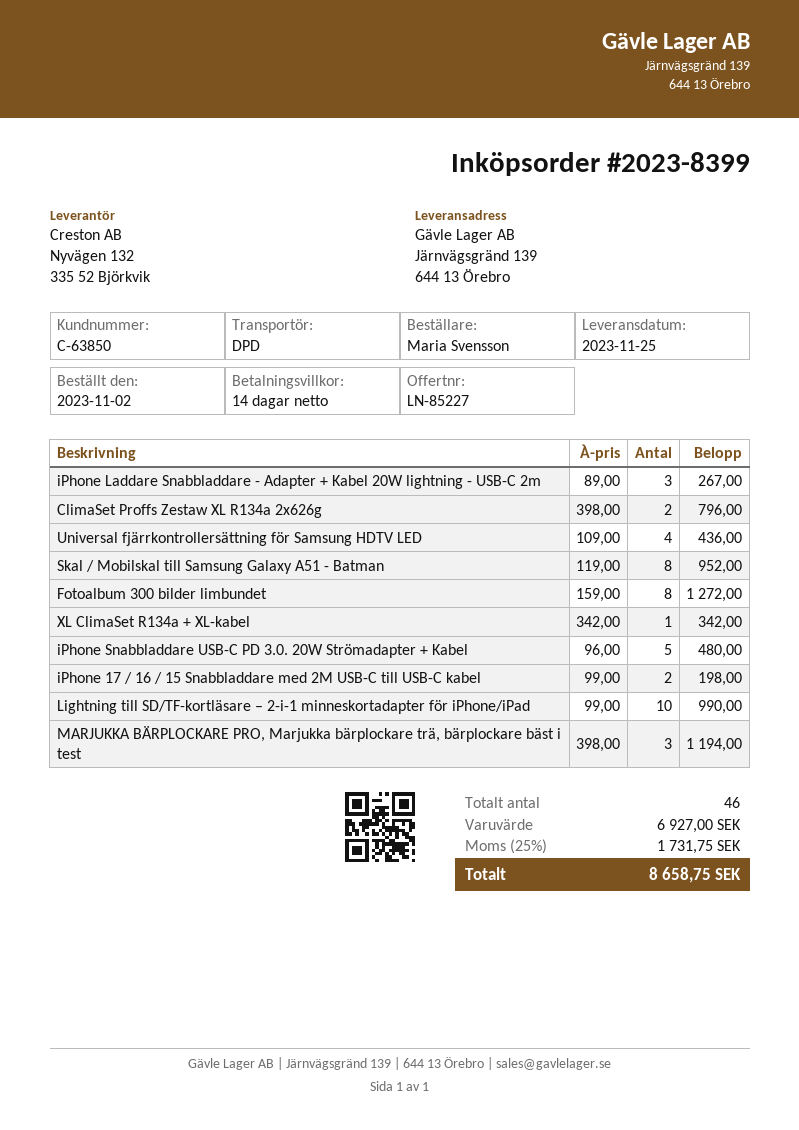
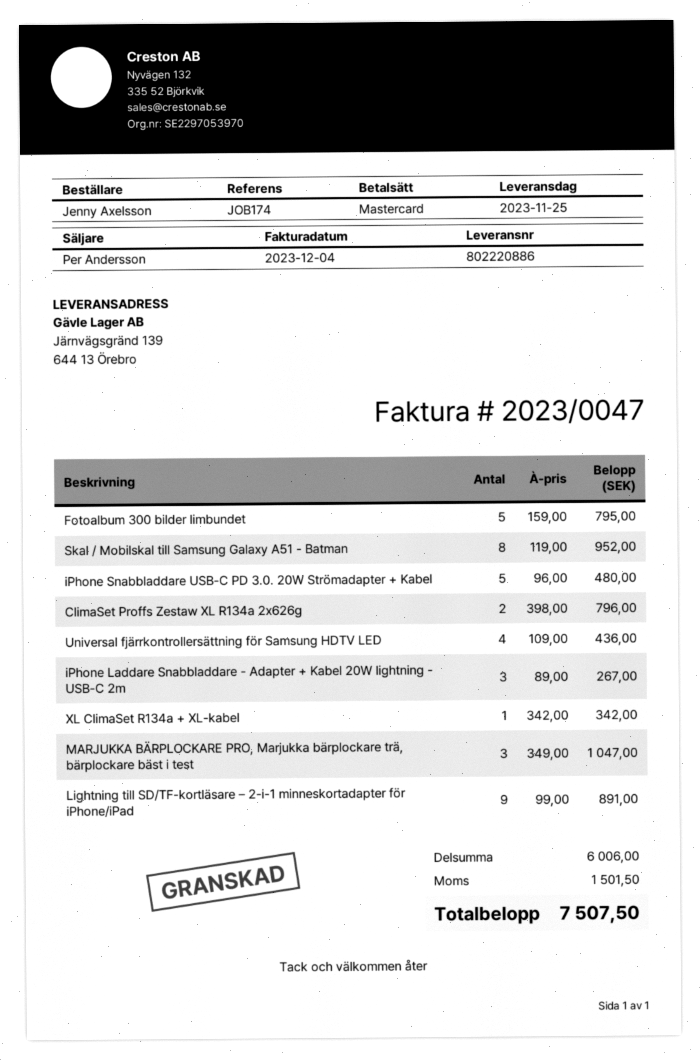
ordered by: Maria Svensson -> Jenny Axelsson
Fotoalbum 300 bilder limbundet: 8 x 159.00 = 1272.00 -> 5 x 159.00 = 795.00
iPhone 17 / 16 / 15 Snabbladdare med 2M USB-C till USB-C kabel: 2 x 99.00 = 198.00 -> none
Lightning till SD/TF-kortläsare – 2-i-1 minneskortadapter för iPhone/iPad: 10 x 99.00 = 990.00 -> 9 x 99.00 = 891.00
MARJUKKA BÄRPLOCKARE PRO, Marjukka bärplockare trä, bärplockare bäst i test: 3 x 398.00 = 1194.00 -> 3 x 349.00 = 1047.00
subtotal: 6927.00 -> 6006.00
tax: 1731.75 -> 1501.50
total: 8658.75 -> 7507.50

